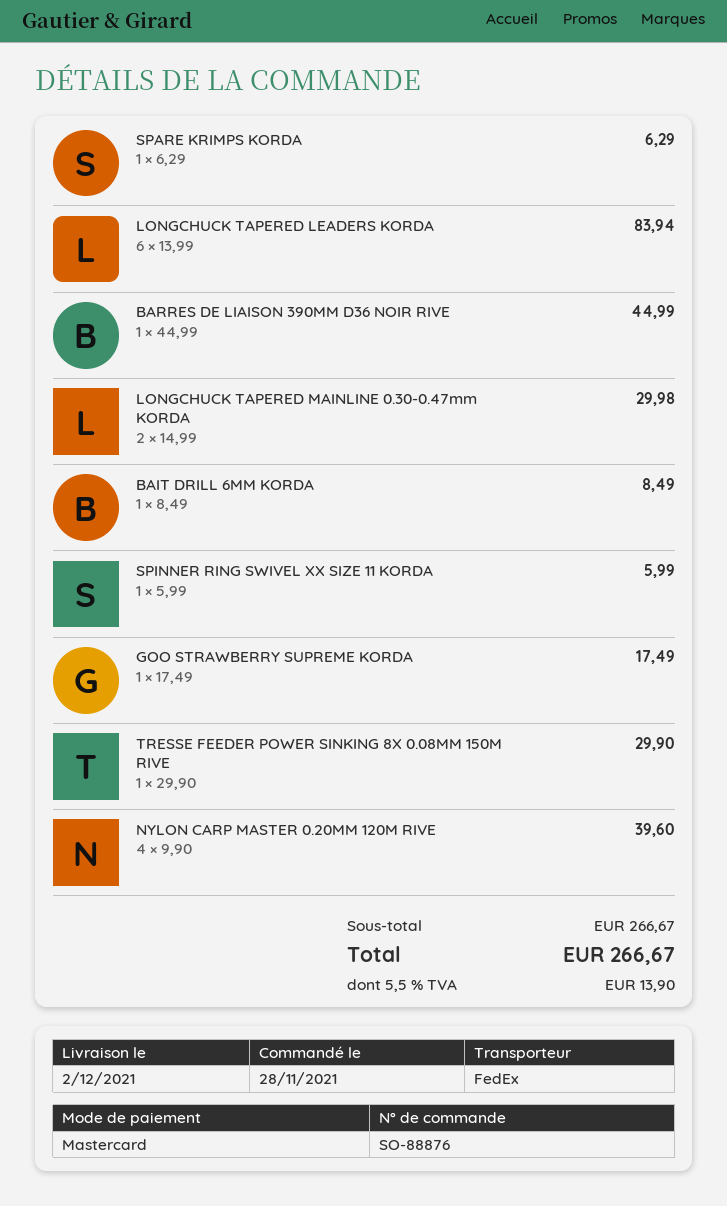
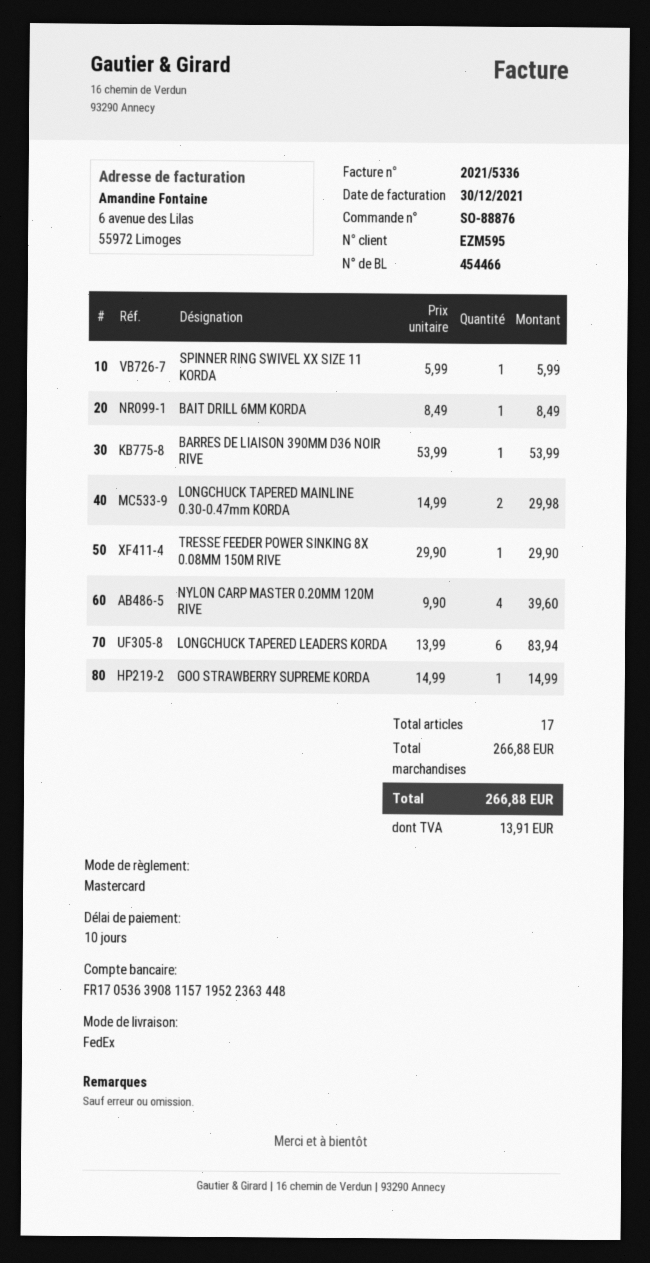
SPARE KRIMPS KORDA: 1 x 6.29 = 6.29 -> none
BARRES DE LIAISON 390MM D36 NOIR RIVE: 1 x 44.99 = 44.99 -> 1 x 53.99 = 53.99
GOO STRAWBERRY SUPREME KORDA: 1 x 17.49 = 17.49 -> 1 x 14.99 = 14.99
subtotal: 266.67 -> 266.88
tax: 13.90 -> 13.91
total: 266.67 -> 266.88

